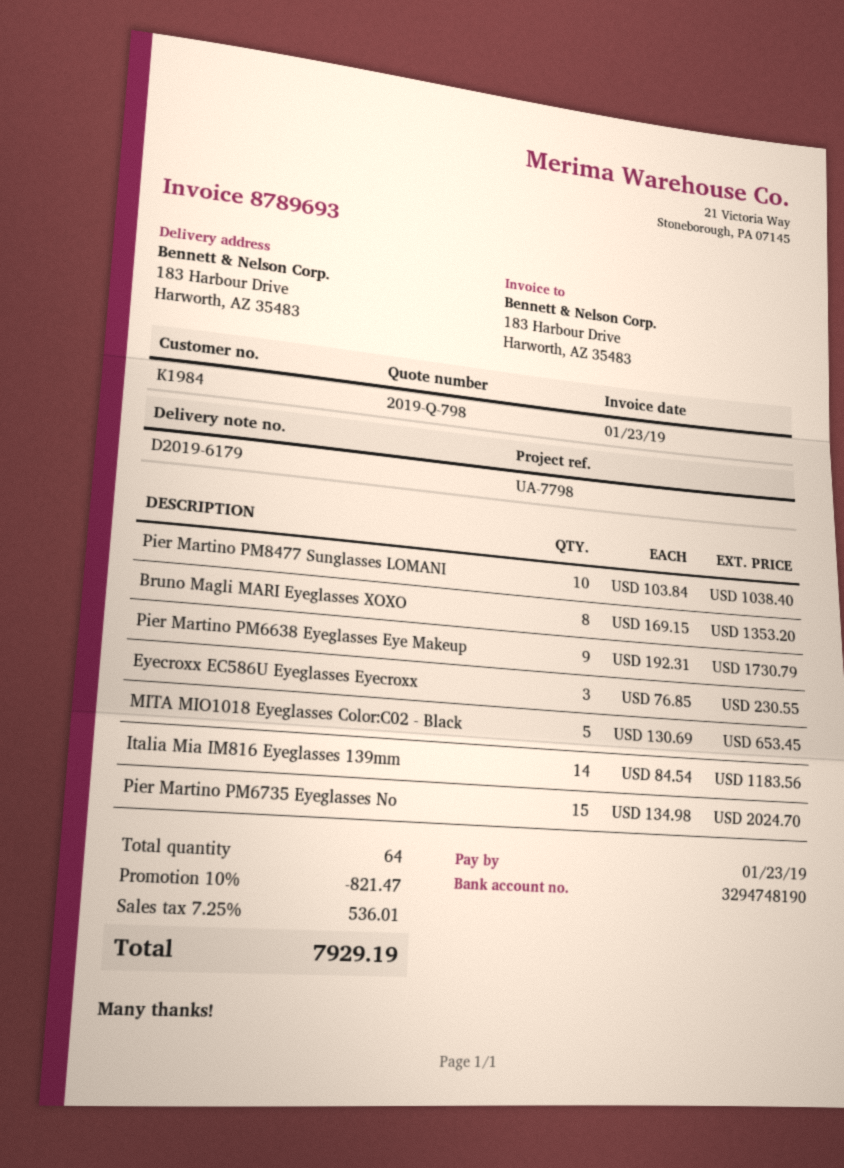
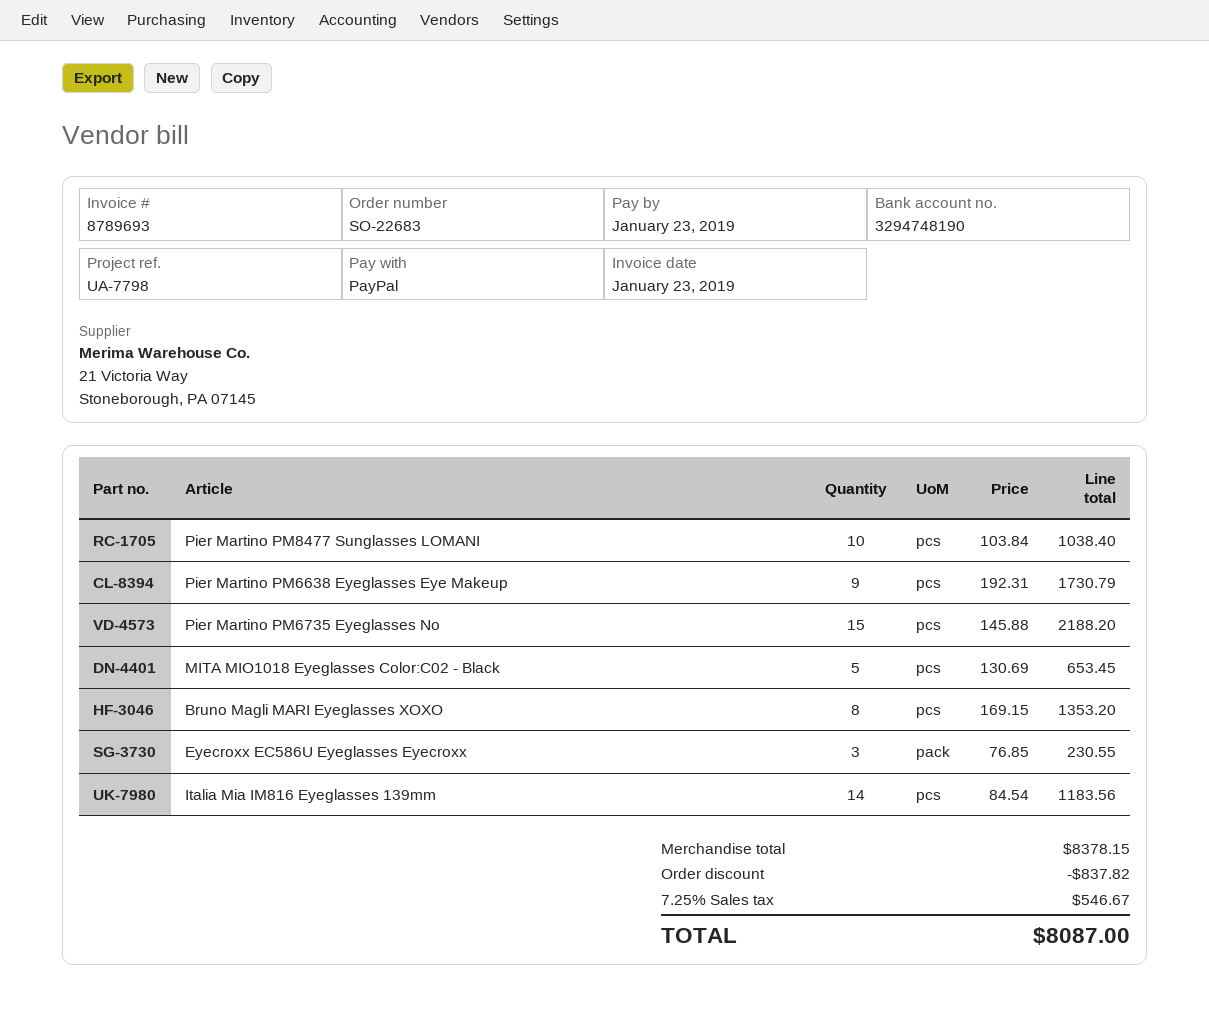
Pier Martino PM6735 Eyeglasses No: 15 x 134.98 = 2024.70 -> 15 x 145.88 = 2188.20
discount: 821.47 -> 837.82
tax: 7.25% = 536.01 -> 7.25% = 546.67
total: 7929.19 -> 8087.00

